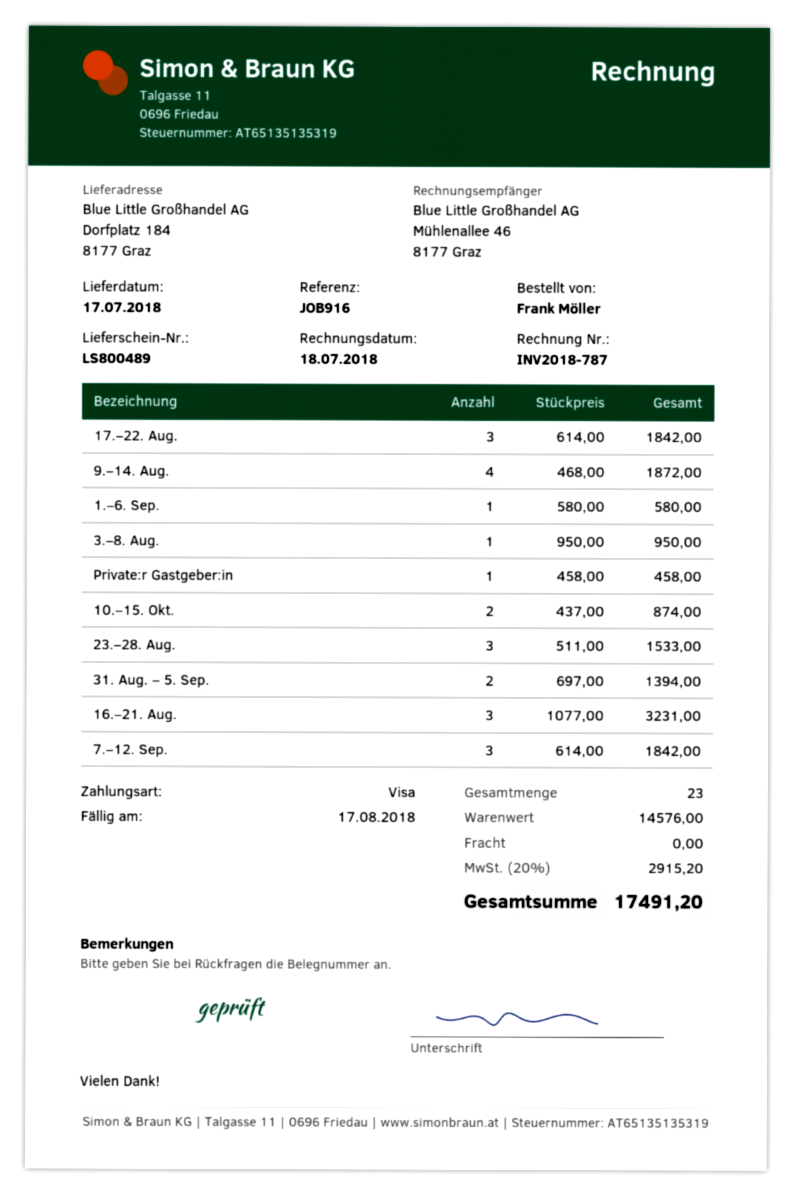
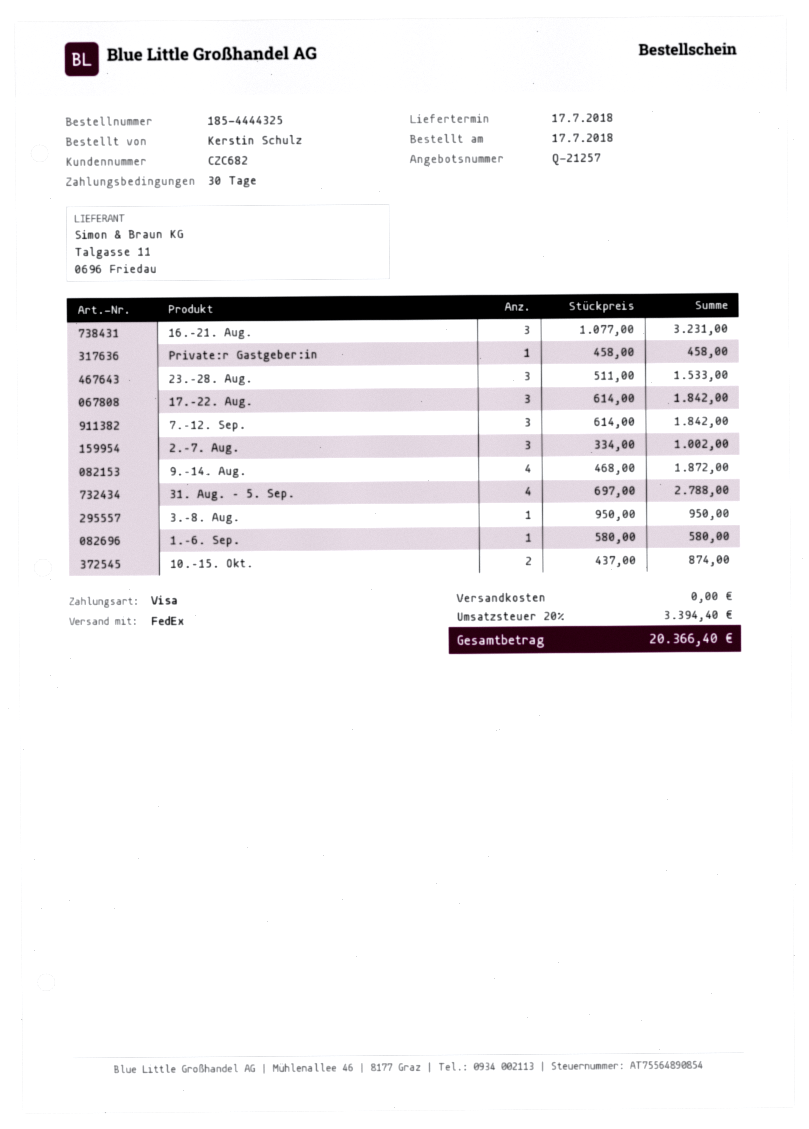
ordered by: Frank Möller -> Kerstin Schulz
31. Aug. – 5. Sep.: 2 x 697.00 = 1394.00 -> 4 x 697.00 = 2788.00
2.–7. Aug.: none -> 3 x 334.00 = 1002.00
tax: 20% = 2915.20 -> 20% = 3394.40
total: 17491.20 -> 20366.40

